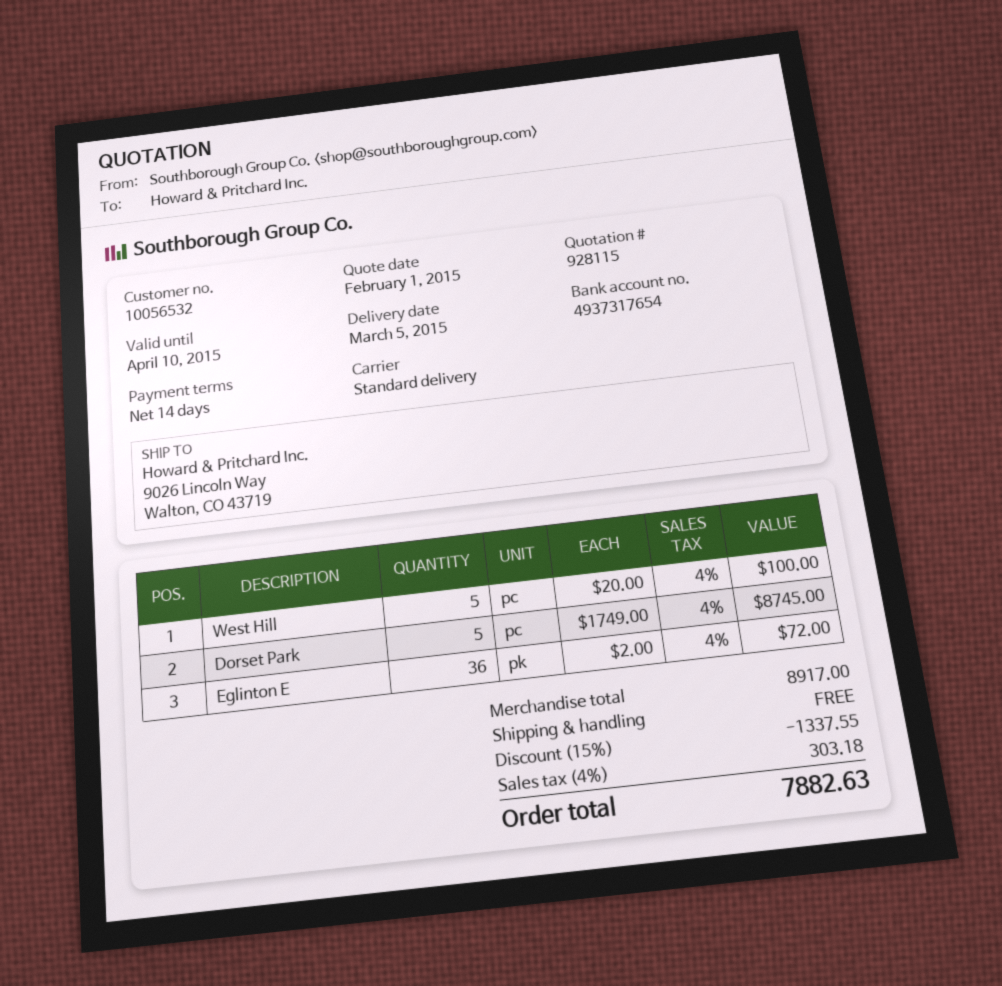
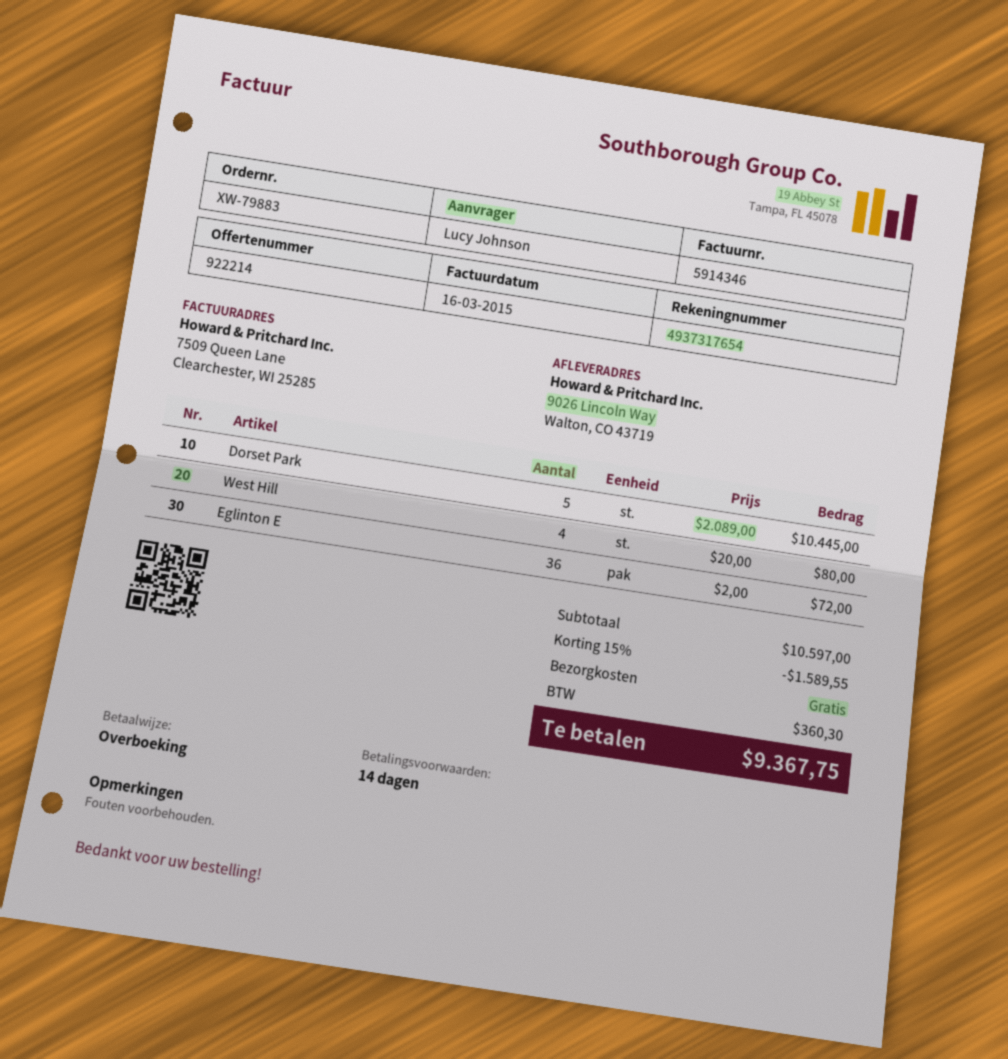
quote number: 928115 -> 922214
West Hill: 5 x 20.00 = 100.00 -> 4 x 20.00 = 80.00
Dorset Park: 5 x 1749.00 = 8745.00 -> 5 x 2089.00 = 10445.00
subtotal: 8917.00 -> 10597.00
discount: 15% = 1337.55 -> 15% = 1589.55
tax: 303.18 -> 360.30
total: 7882.63 -> 9367.75

